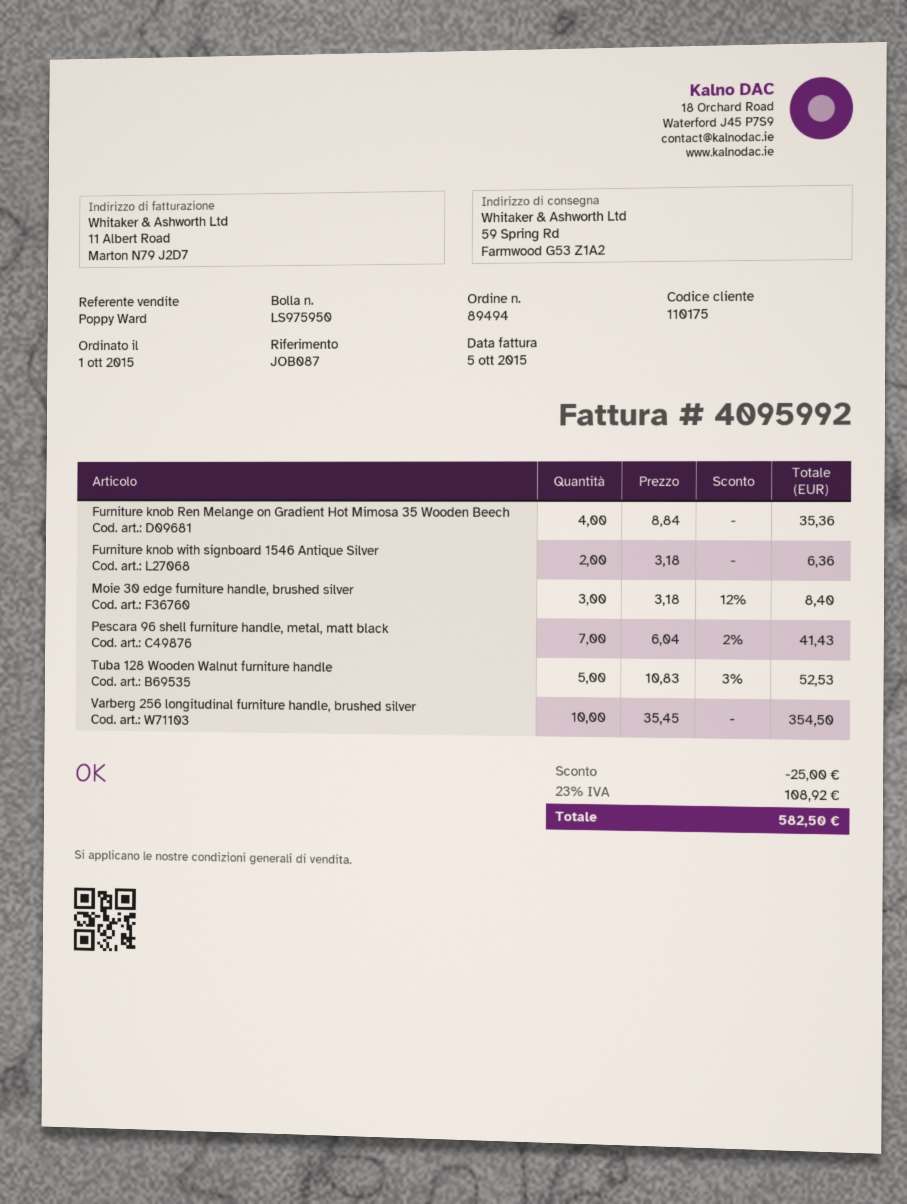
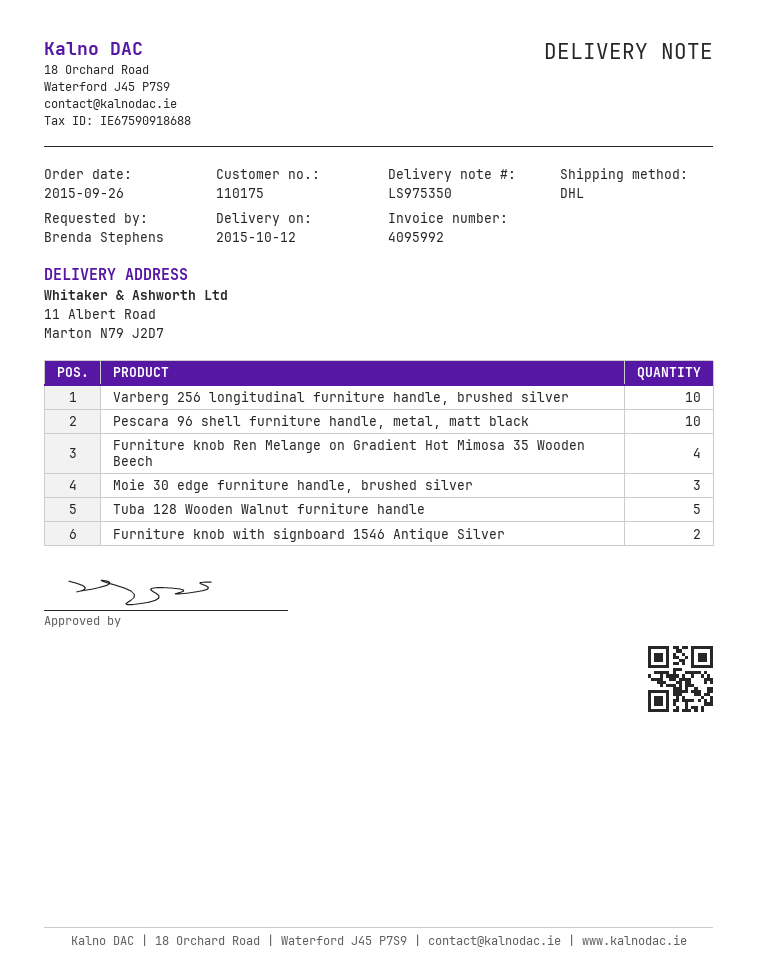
order date: 2015-10-01 -> 2015-09-26
delivery note number: LS975950 -> LS975350
ship to: 59 Spring Rd, Farmwood G53 Z1A2 -> 11 Albert Road, Marton N79 J2D7
Pescara 96 shell furniture handle, metal, matt black: 7 -> 10

